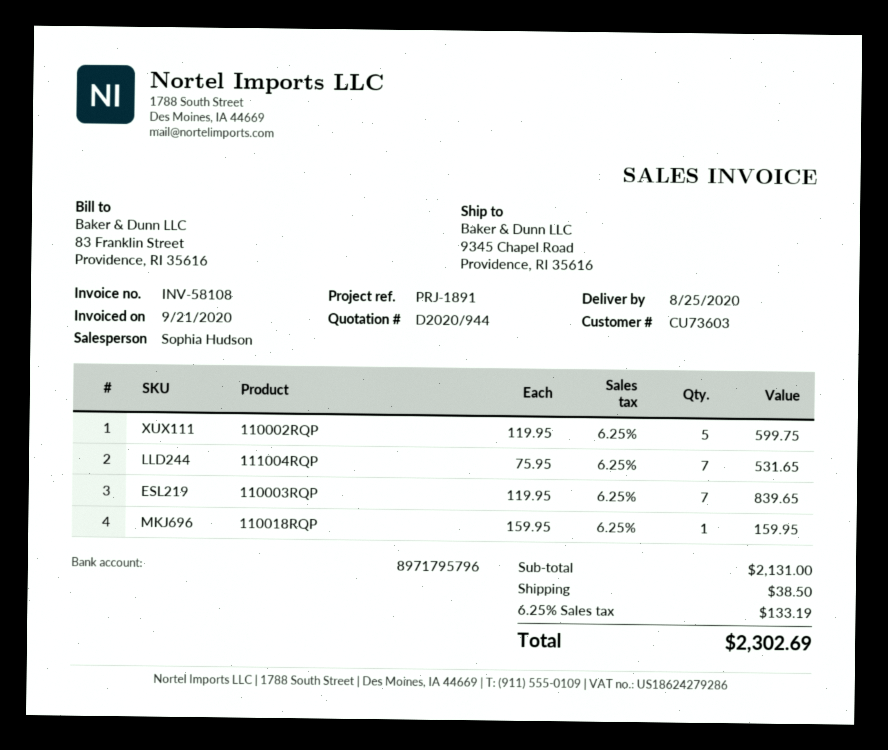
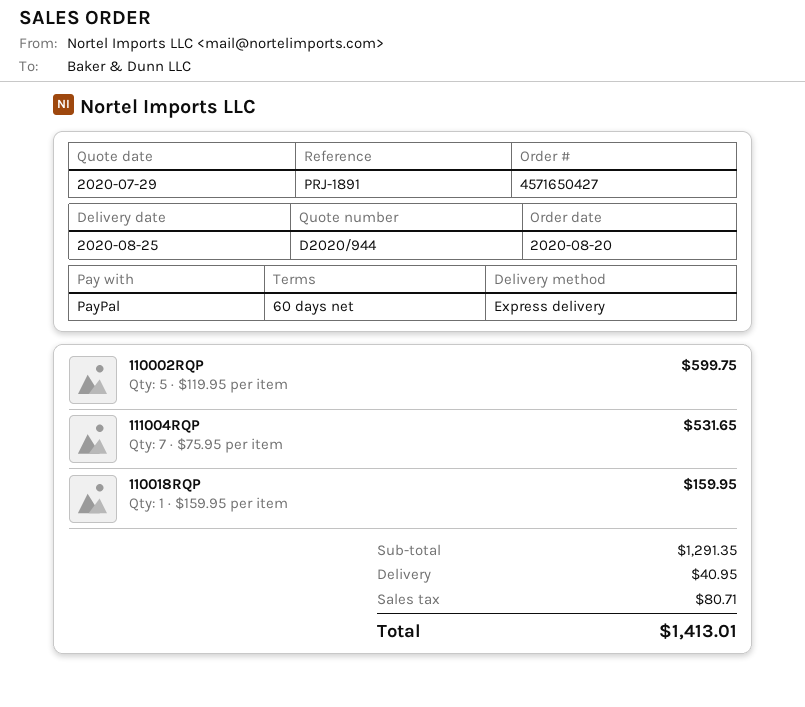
110003RQP: 7 x 119.95 = 839.65 -> none
subtotal: 2131.00 -> 1291.35
shipping: 38.50 -> 40.95
tax: 133.19 -> 80.71
total: 2302.69 -> 1413.01

